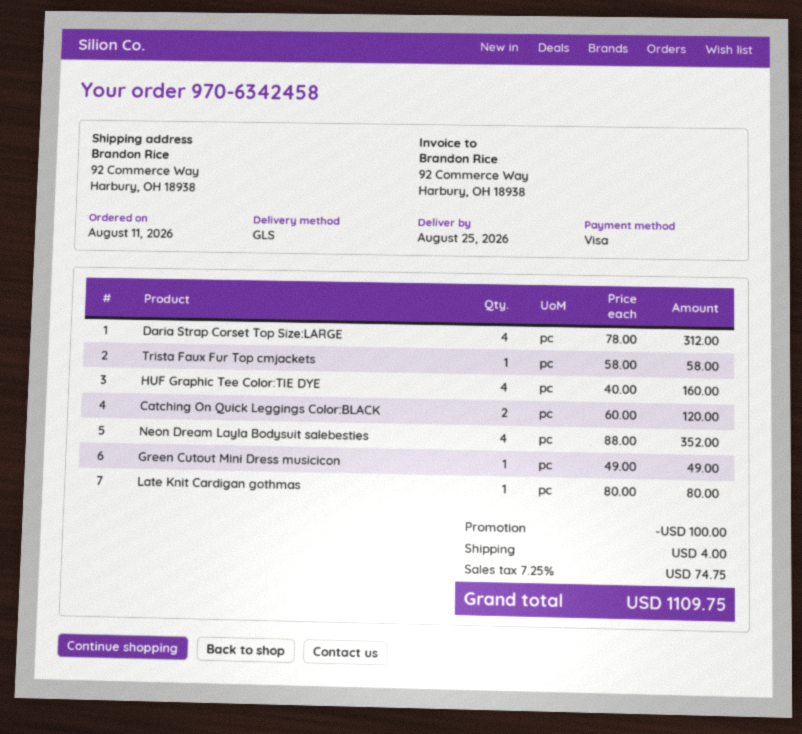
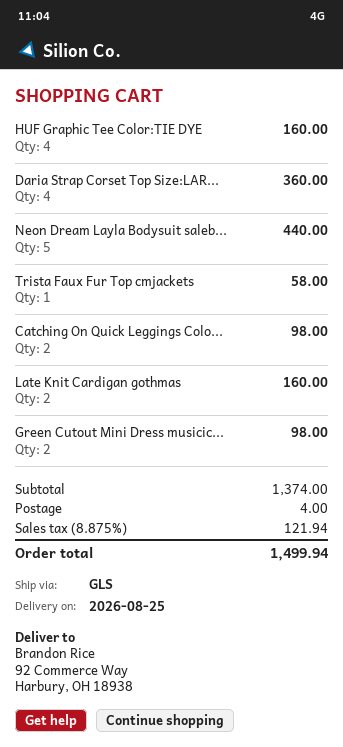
Daria Strap Corset Top Size:LARGE: 4 for 312.00 -> 4 for 360.00
Catching On Quick Leggings Color:BLACK: 2 for 120.00 -> 2 for 98.00
Neon Dream Layla Bodysuit salebesties: 4 for 352.00 -> 5 for 440.00
Green Cutout Mini Dress musicicon: 1 for 49.00 -> 2 for 98.00
Late Knit Cardigan gothmas: 1 for 80.00 -> 2 for 160.00
discount: 100.00 -> none
tax: 7.25% = 74.75 -> 8.875% = 121.94
total: 1109.75 -> 1499.94

